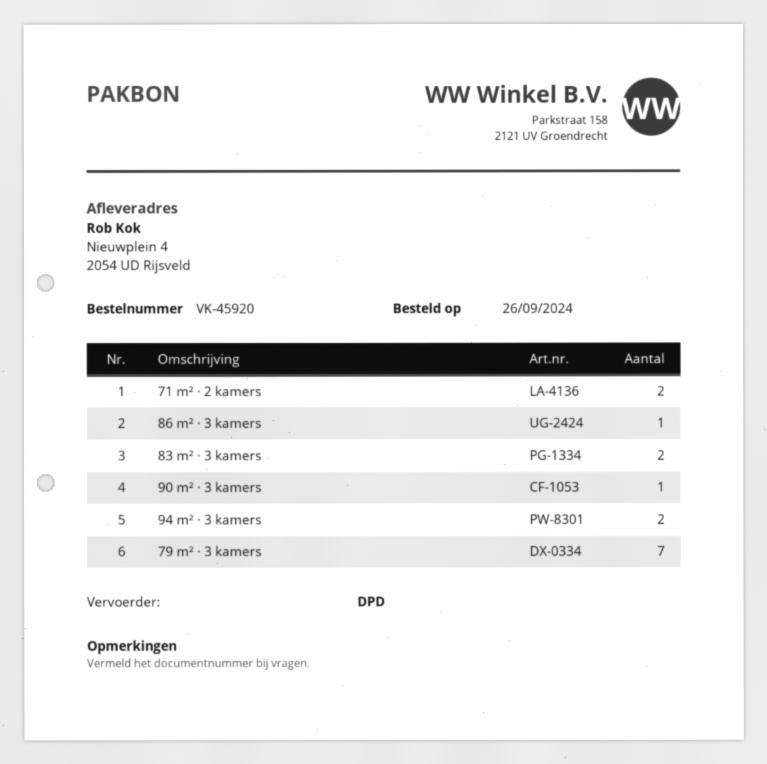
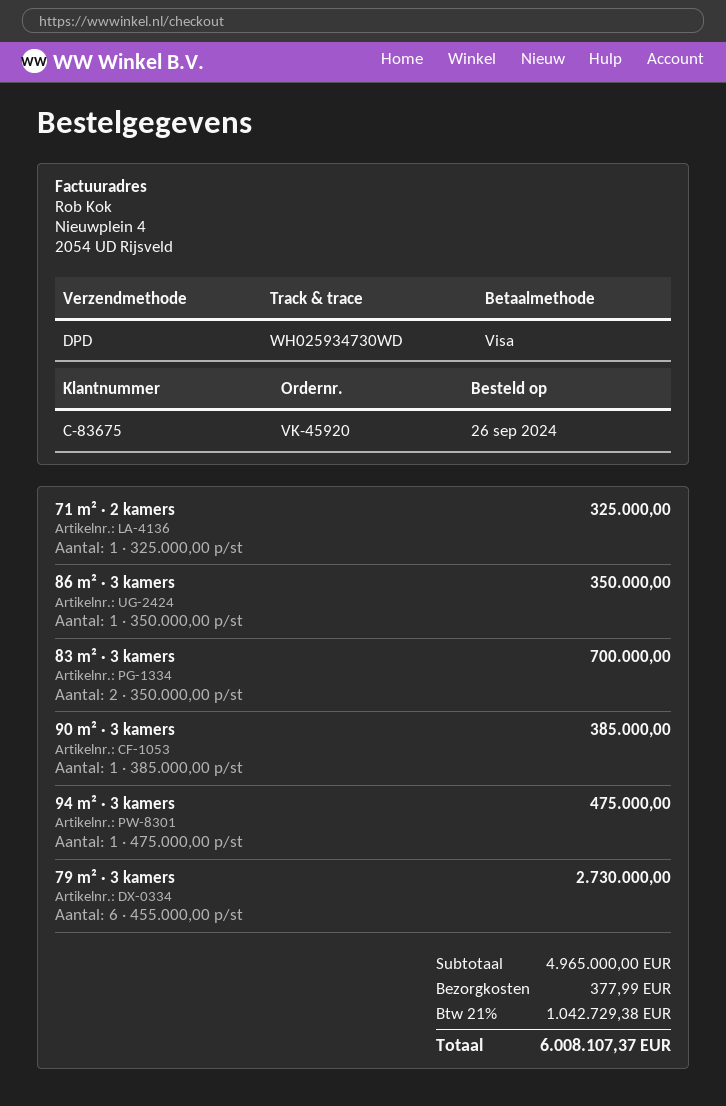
71 m² · 2 kamers: 2 -> 1
94 m² · 3 kamers: 2 -> 1
79 m² · 3 kamers: 7 -> 6

